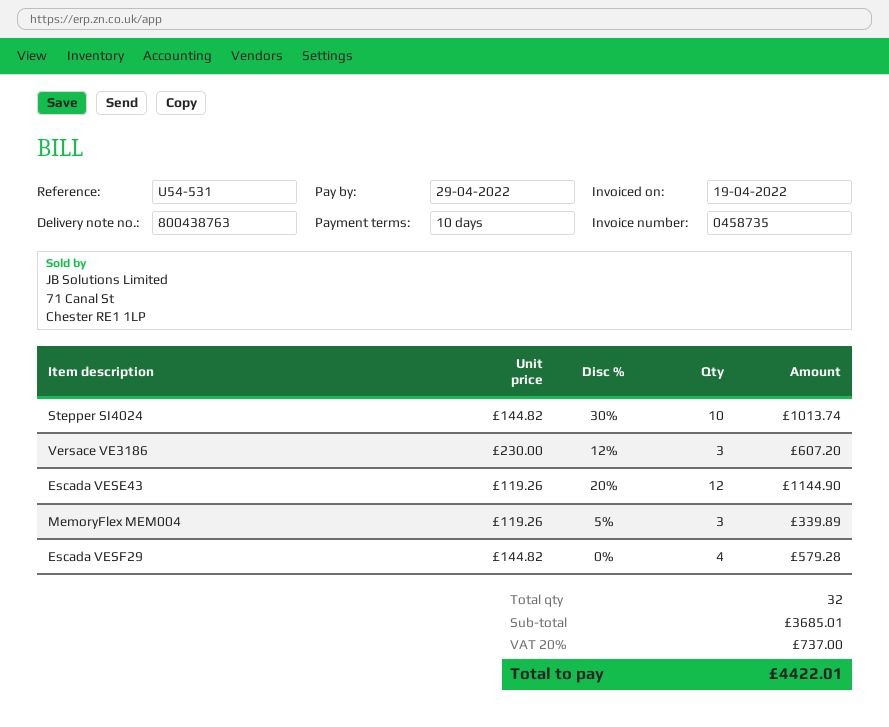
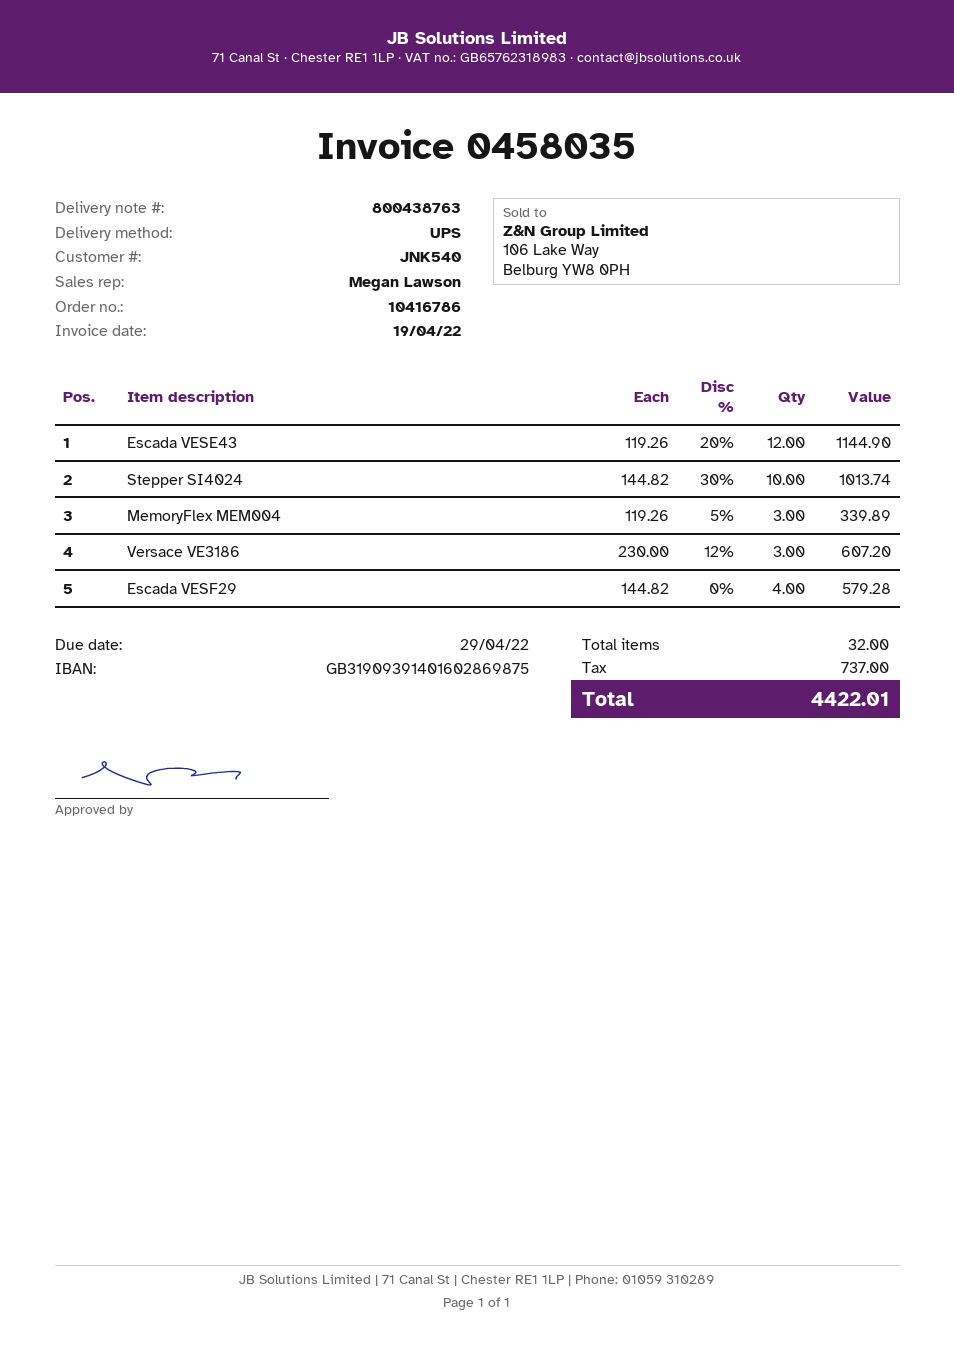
invoice number: 0458735 -> 0458035

